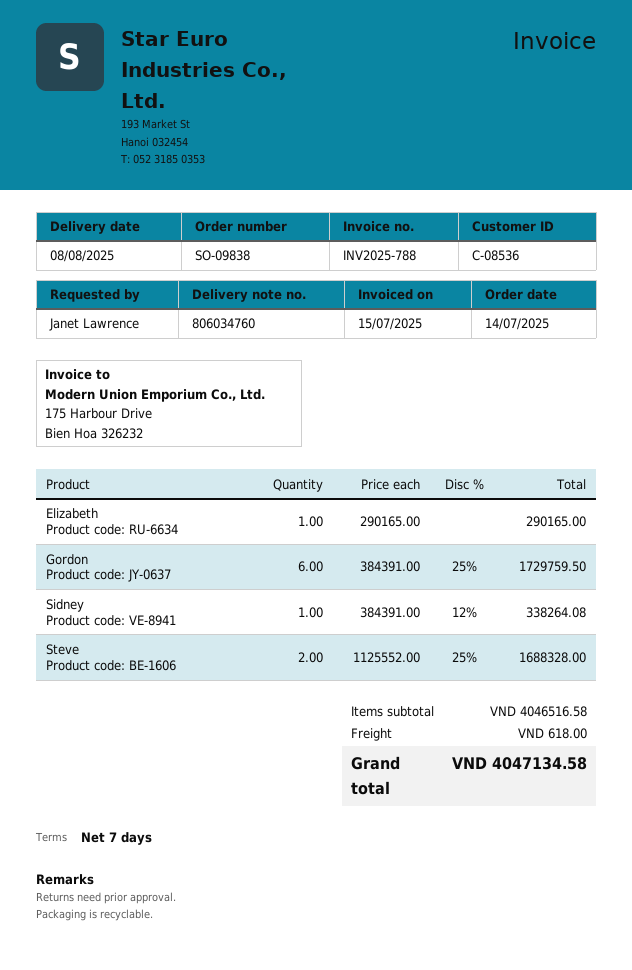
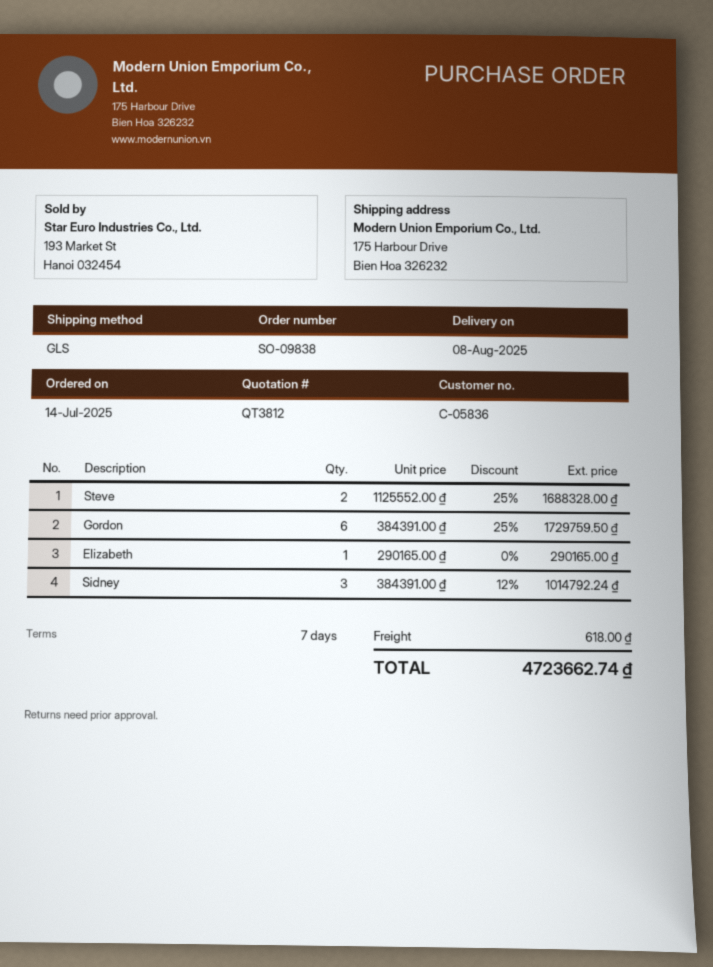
customer number: C-08536 -> C-05836
Sidney: 1 x 384391.00 - 12% = 338264.08 -> 3 x 384391.00 - 12% = 1014792.24
total: 4047134.58 -> 4723662.74

